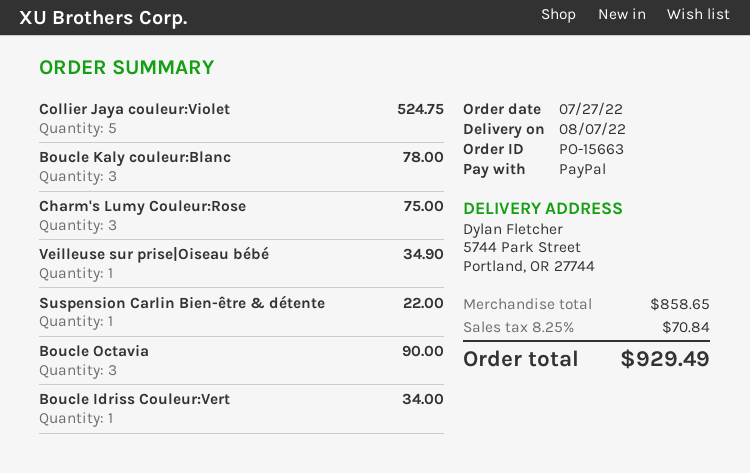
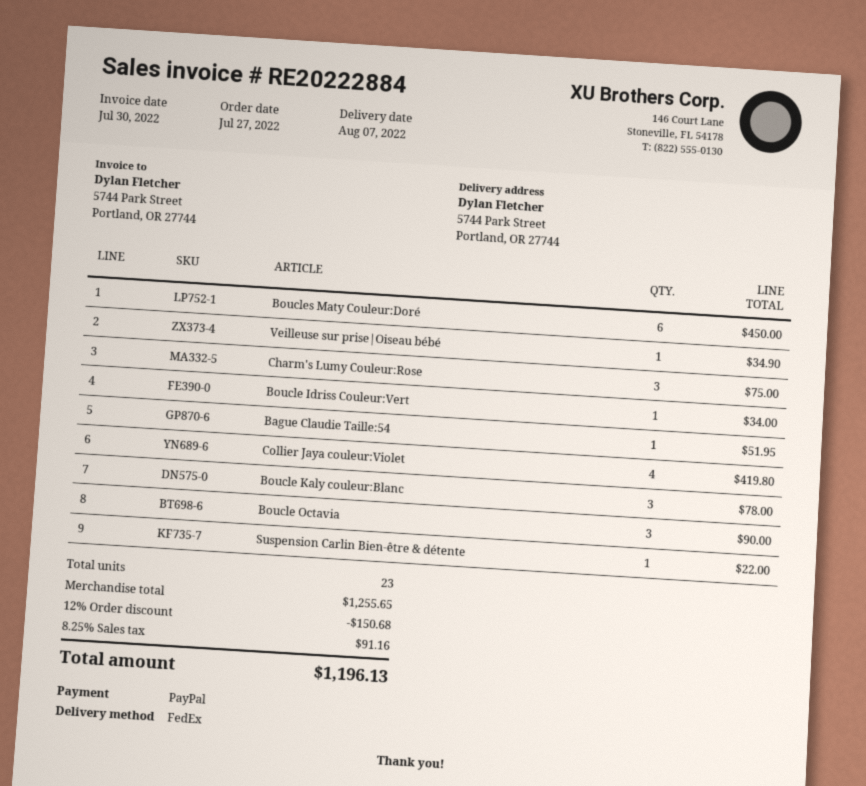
Collier Jaya couleur:Violet: 5 for 524.75 -> 4 for 419.80
Boucles Maty Couleur:Doré: none -> 6 for 450.00
Bague Claudie Taille:54: none -> 1 for 51.95
subtotal: 858.65 -> 1255.65
discount: none -> 12% = 150.68
tax: 8.25% = 70.84 -> 8.25% = 91.16
total: 929.49 -> 1196.13

